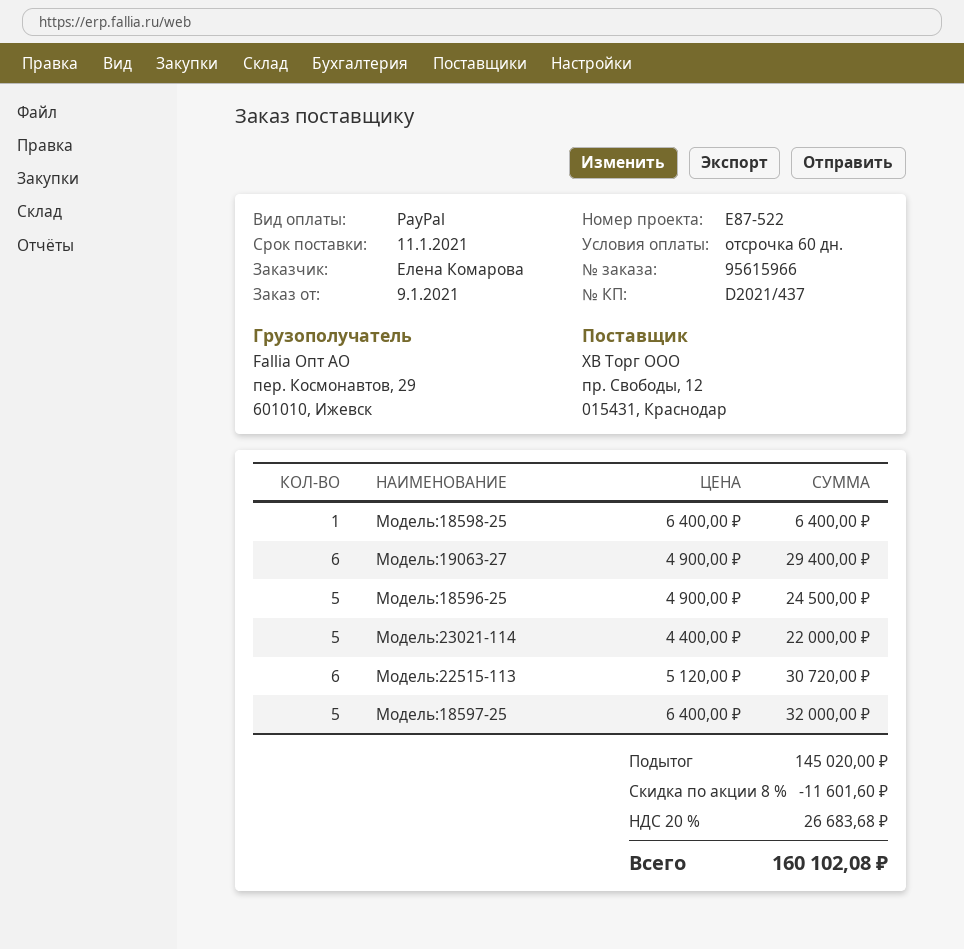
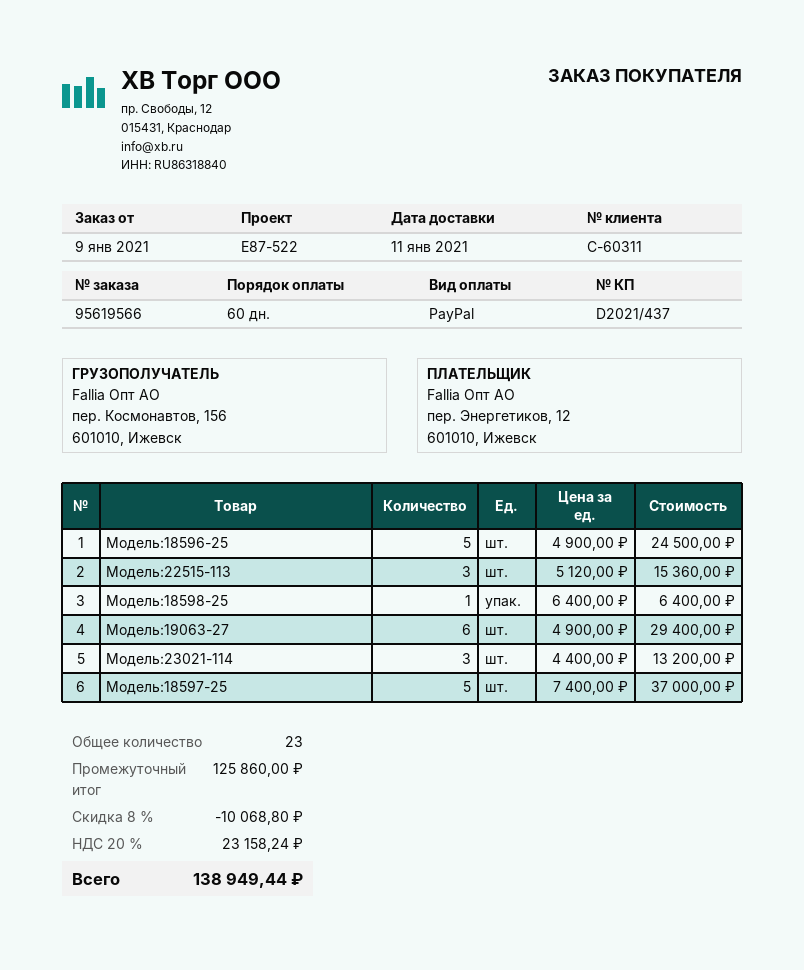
order number: 95615966 -> 95619566
ship to: пер. Космонавтов, 29, 601010, Ижевск -> пер. Космонавтов, 156, 601010, Ижевск
Модель:23021-114: 5 x 4400.00 = 22000.00 -> 3 x 4400.00 = 13200.00
Модель:22515-113: 6 x 5120.00 = 30720.00 -> 3 x 5120.00 = 15360.00
Модель:18597-25: 5 x 6400.00 = 32000.00 -> 5 x 7400.00 = 37000.00
subtotal: 145020.00 -> 125860.00
discount: 8% = 11601.60 -> 8% = 10068.80
tax: 20% = 26683.68 -> 20% = 23158.24
total: 160102.08 -> 138949.44

